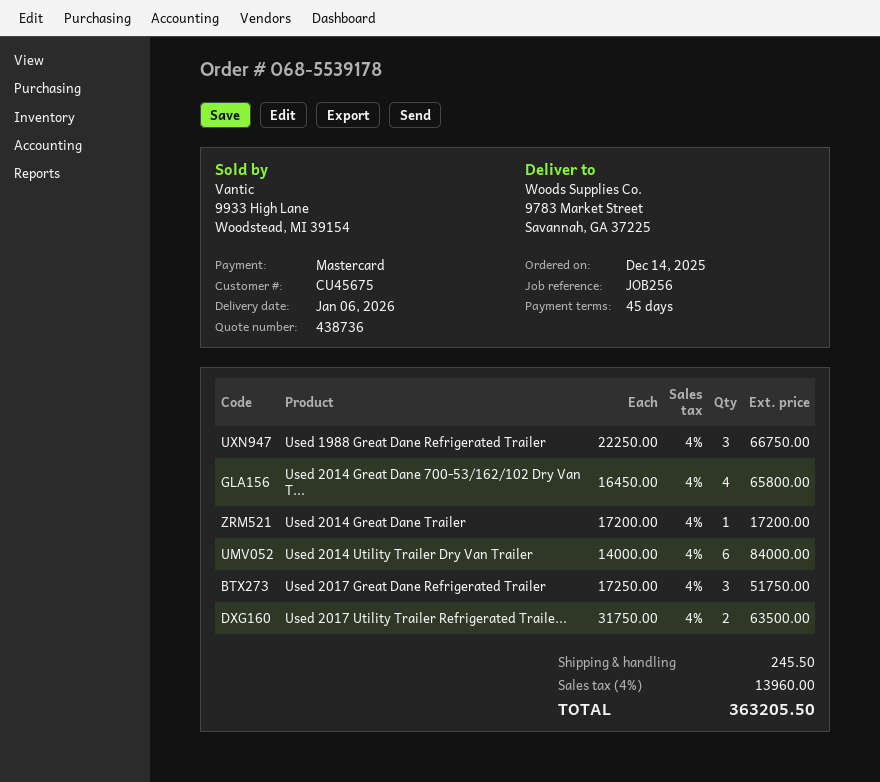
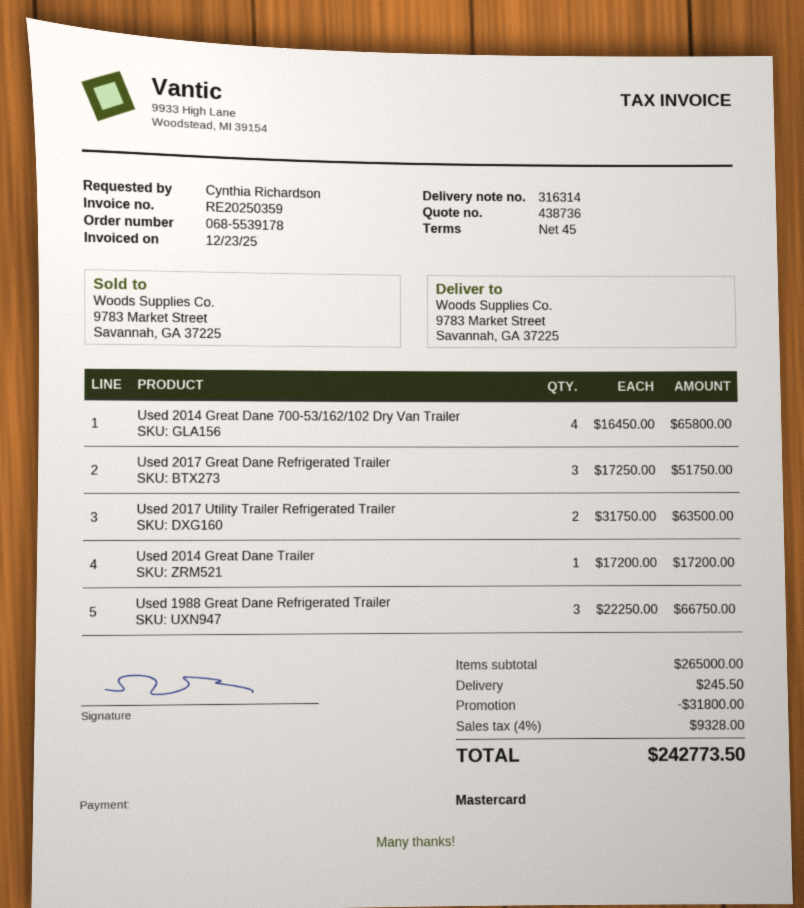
Used 2014 Utility Trailer Dry Van Trailer: 6 x 14000.00 = 84000.00 -> none
discount: none -> 31800.00
tax: 4% = 13960.00 -> 4% = 9328.00
total: 363205.50 -> 242773.50

